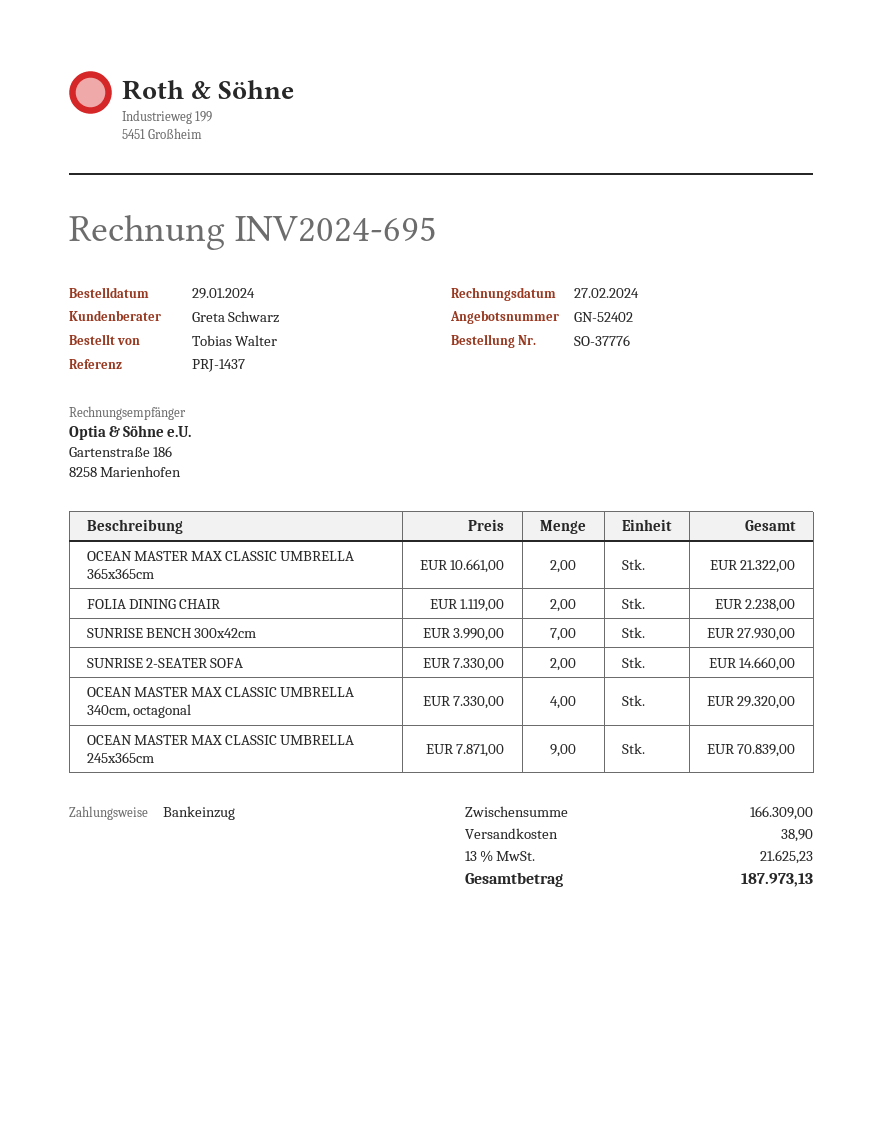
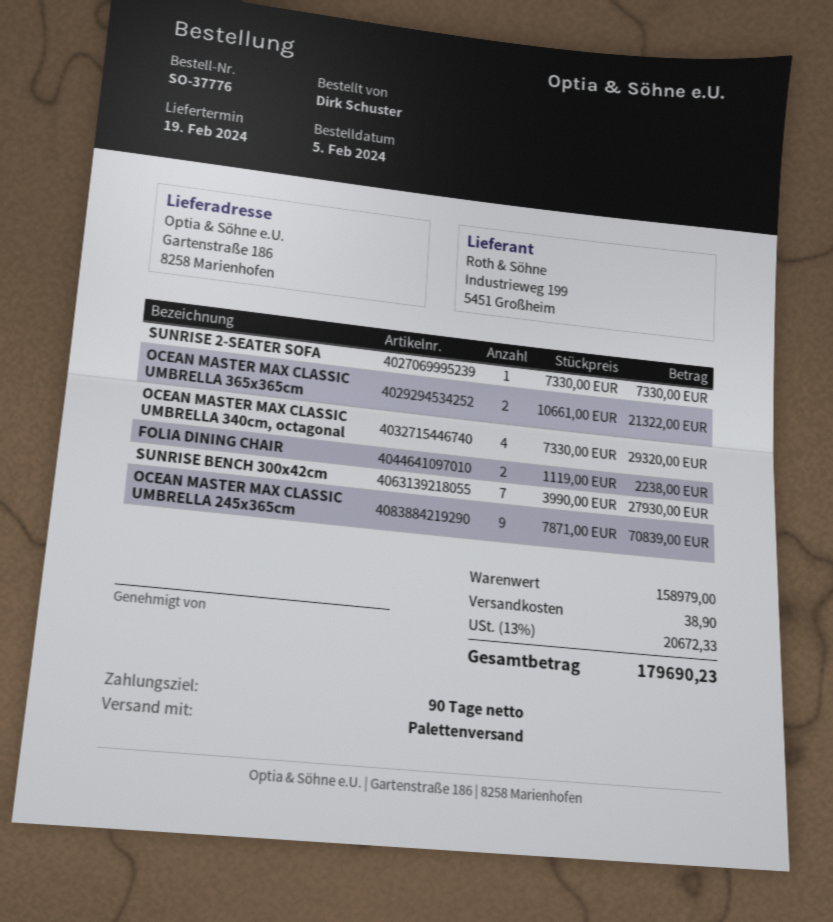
order date: 2024-01-29 -> 2024-02-05
ordered by: Tobias Walter -> Dirk Schuster
SUNRISE 2-SEATER SOFA: 2 x 7330.00 = 14660.00 -> 1 x 7330.00 = 7330.00
subtotal: 166309.00 -> 158979.00
tax: 13% = 21625.23 -> 13% = 20672.33
total: 187973.13 -> 179690.23

